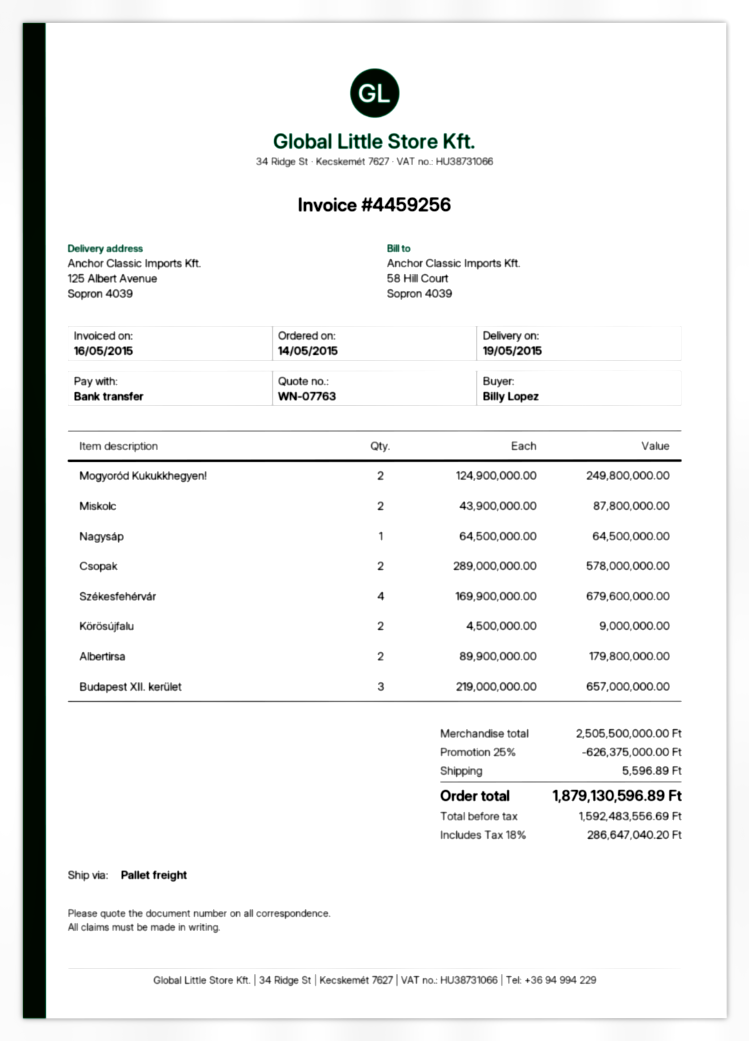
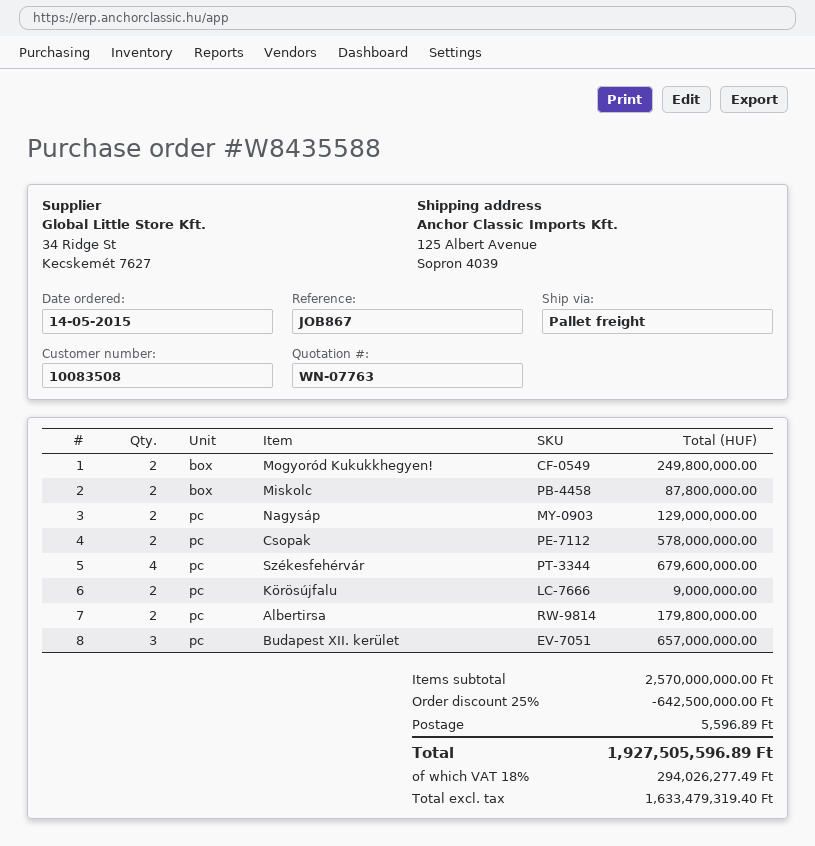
Nagysáp: 1 for 64500000.00 -> 2 for 129000000.00
subtotal: 2505500000.00 -> 2570000000.00
discount: 25% = 626375000.00 -> 25% = 642500000.00
net: 1592483556.69 -> 1633479319.40
tax: 18% = 286647040.20 -> 18% = 294026277.49
total: 1879130596.89 -> 1927505596.89

